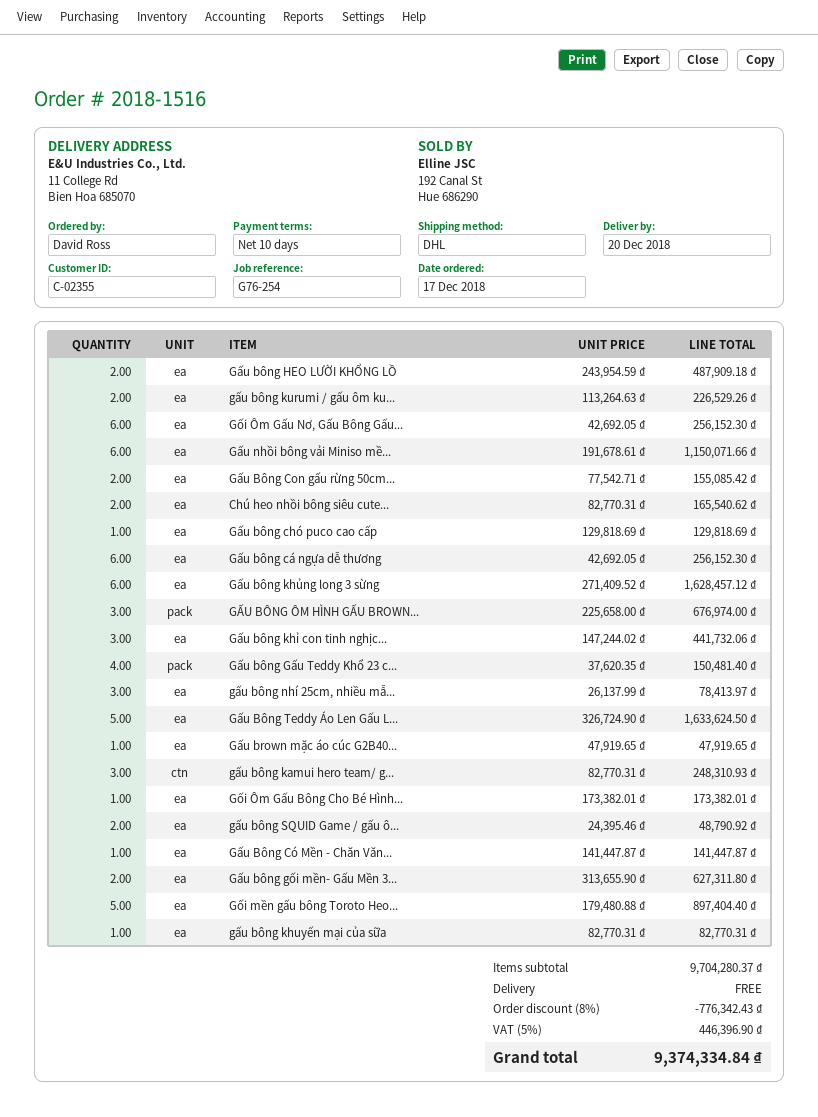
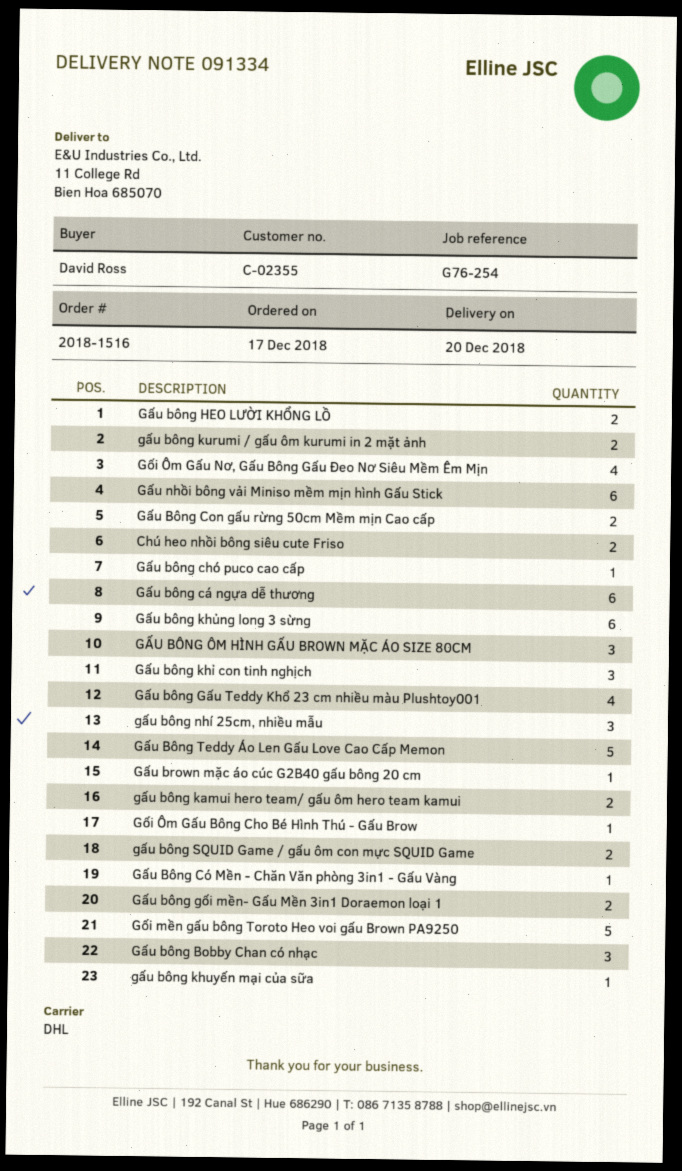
Gối Ôm Gấu Nơ, Gấu Bông Gấu...: 6 -> 4
gấu bông kamui hero team/ g...: 3 -> 2
Gấu bông Bobby Chan có nhạc: none -> 3

